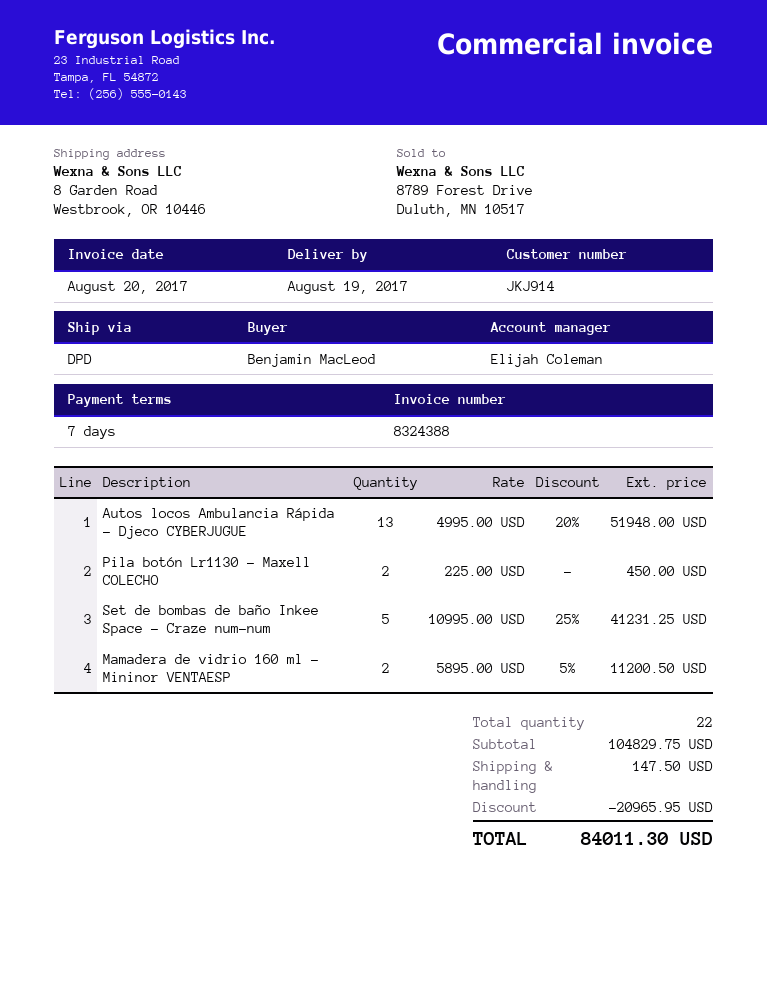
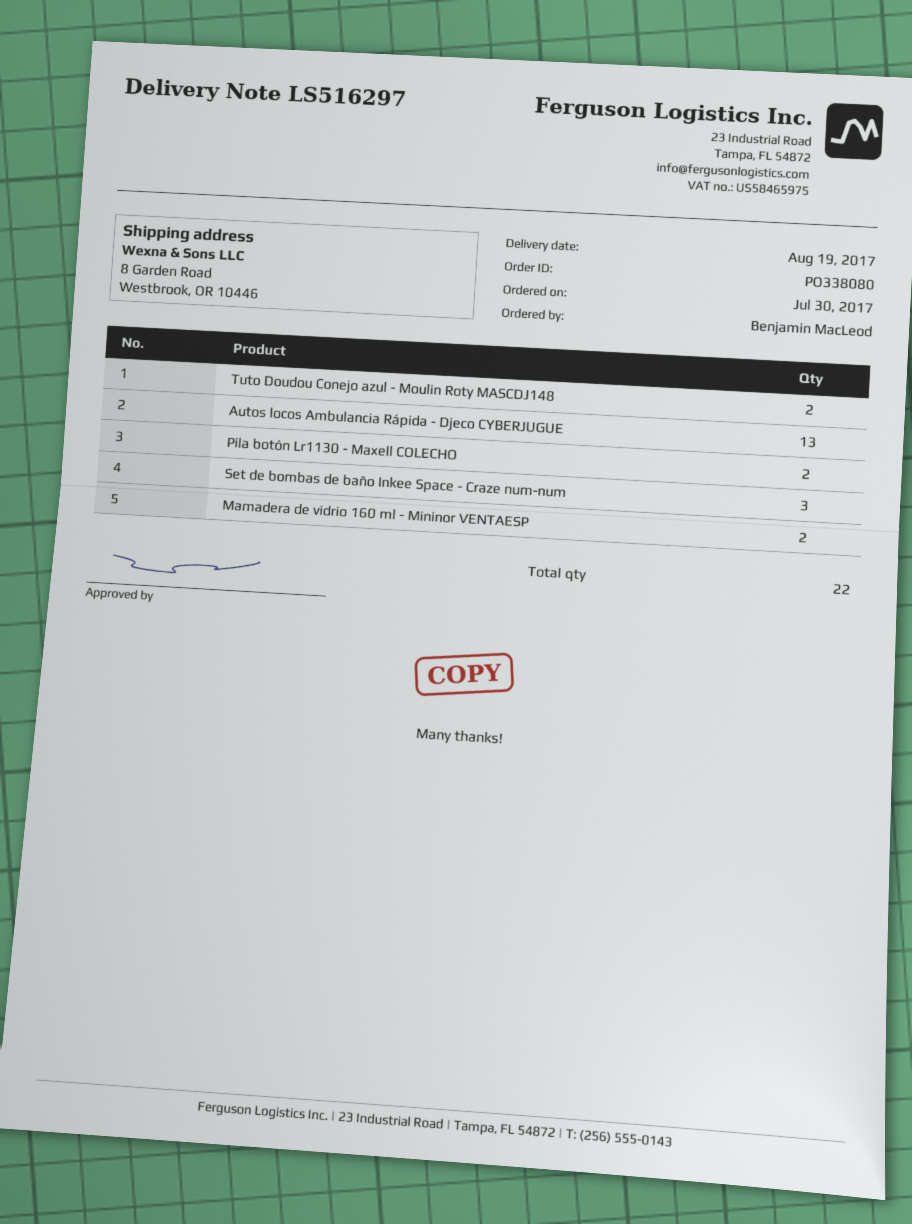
Set de bombas de baño Inkee Space - Craze num-num: 5 -> 3
Tuto Doudou Conejo azul - Moulin Roty MASCDJ148: none -> 2

